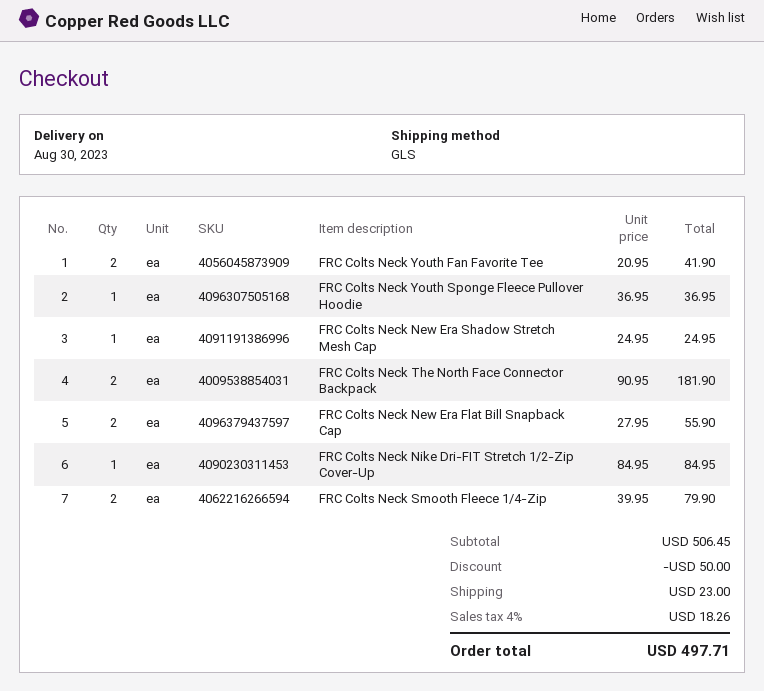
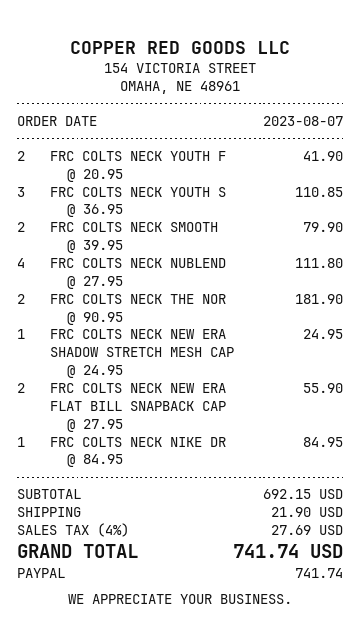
FRC Colts Neck Youth Sponge Fleece Pullover Hoodie: 1 x 36.95 = 36.95 -> 3 x 36.95 = 110.85
FRC COLTS NECK NUBLEND: none -> 4 x 27.95 = 111.80
subtotal: 506.45 -> 692.15
discount: 50.00 -> none
shipping: 23.00 -> 21.90
tax: 4% = 18.26 -> 4% = 27.69
total: 497.71 -> 741.74

